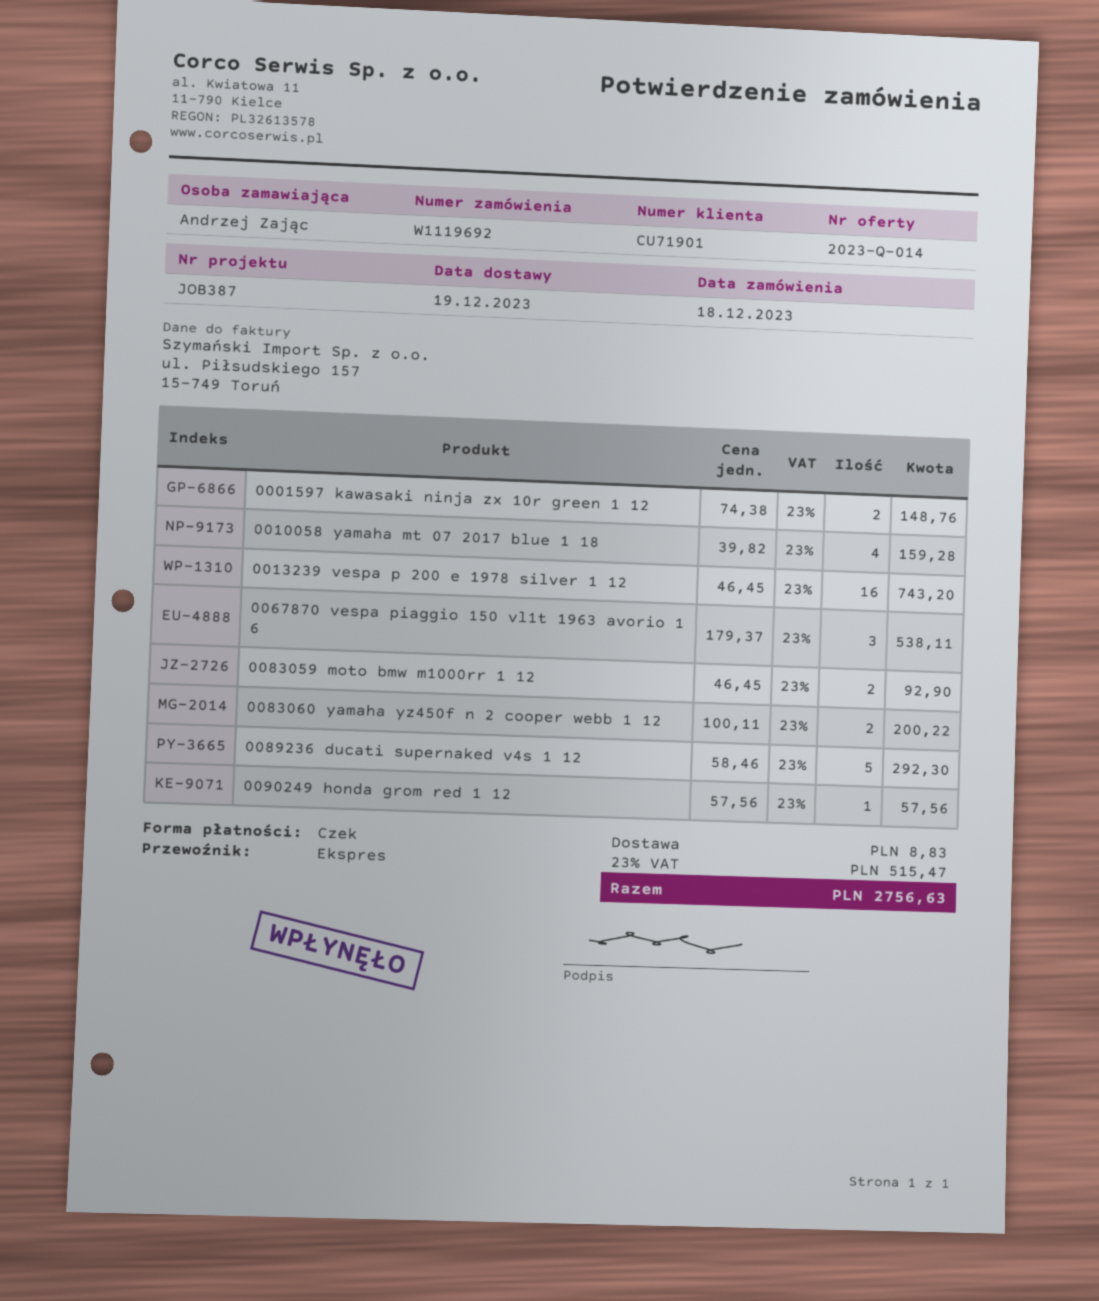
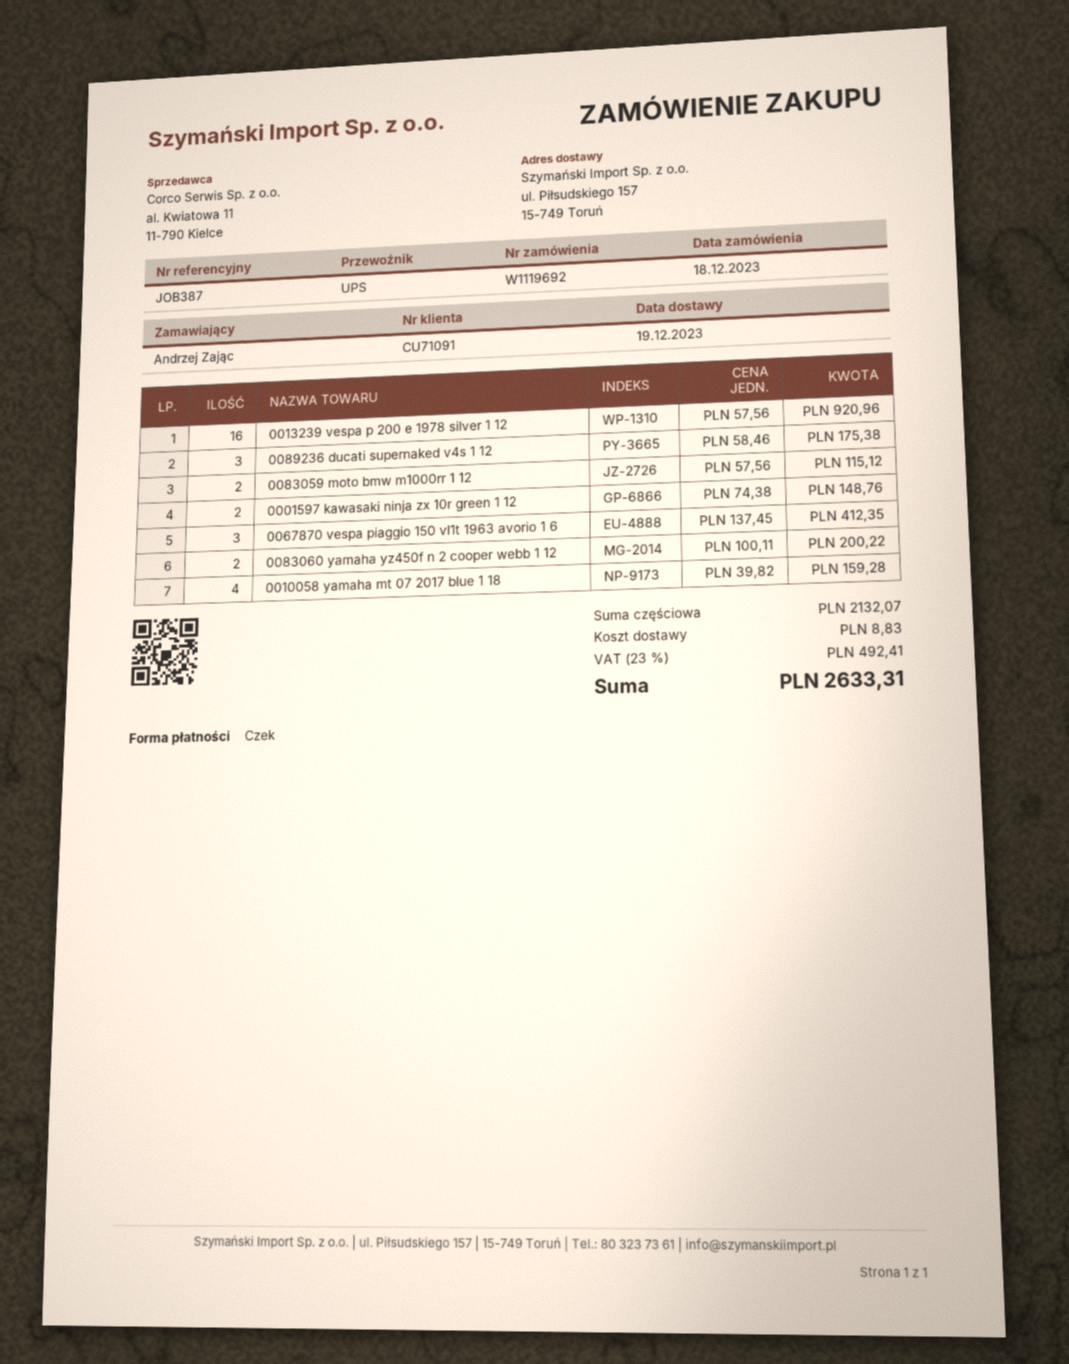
customer number: CU71901 -> CU71091
shipping method: express -> UPS
0013239 vespa p 200 e 1978 silver 1 12: 16 x 46.45 = 743.20 -> 16 x 57.56 = 920.96
0067870 vespa piaggio 150 vl1t 1963 avorio 1 6: 3 x 179.37 = 538.11 -> 3 x 137.45 = 412.35
0083059 moto bmw m1000rr 1 12: 2 x 46.45 = 92.90 -> 2 x 57.56 = 115.12
0089236 ducati supernaked v4s 1 12: 5 x 58.46 = 292.30 -> 3 x 58.46 = 175.38
0090249 honda grom red 1 12: 1 x 57.56 = 57.56 -> none
tax: 23% = 515.47 -> 23% = 492.41
total: 2756.63 -> 2633.31

